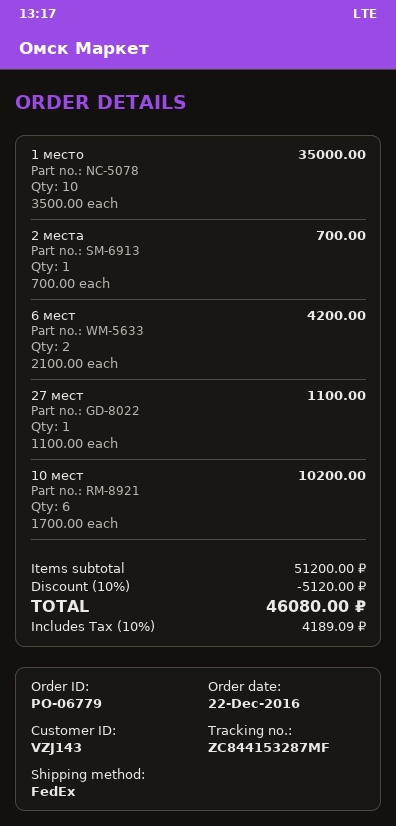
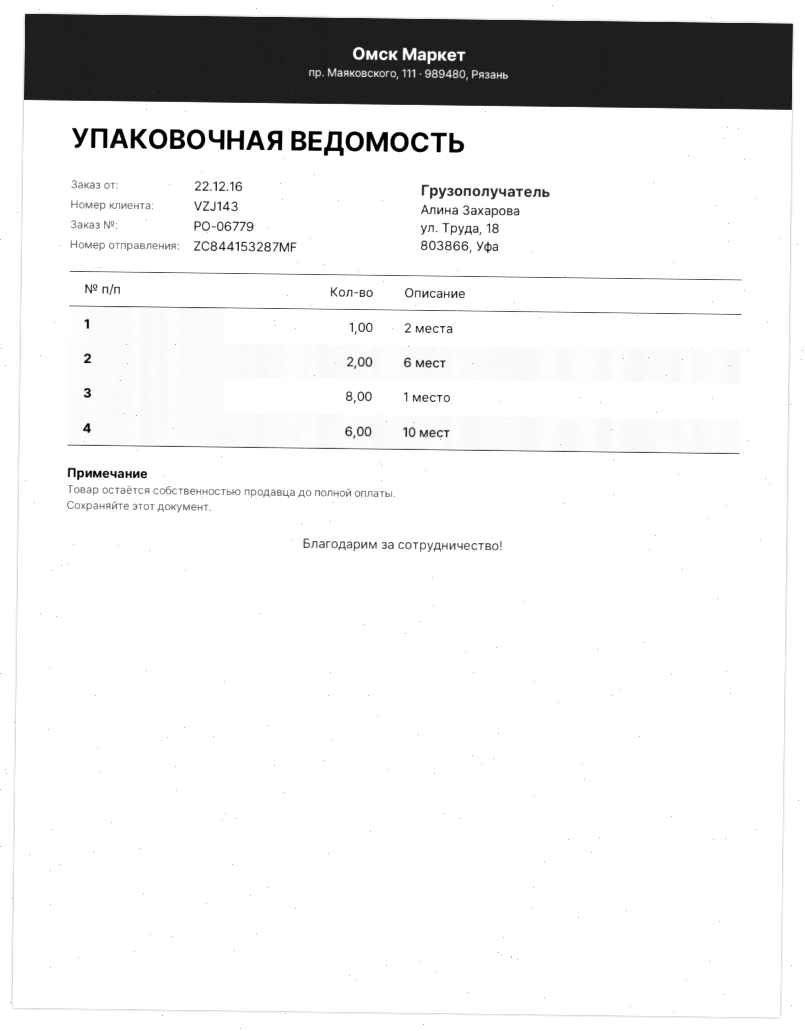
1 место: 10 -> 8
27 мест: 1 -> none

